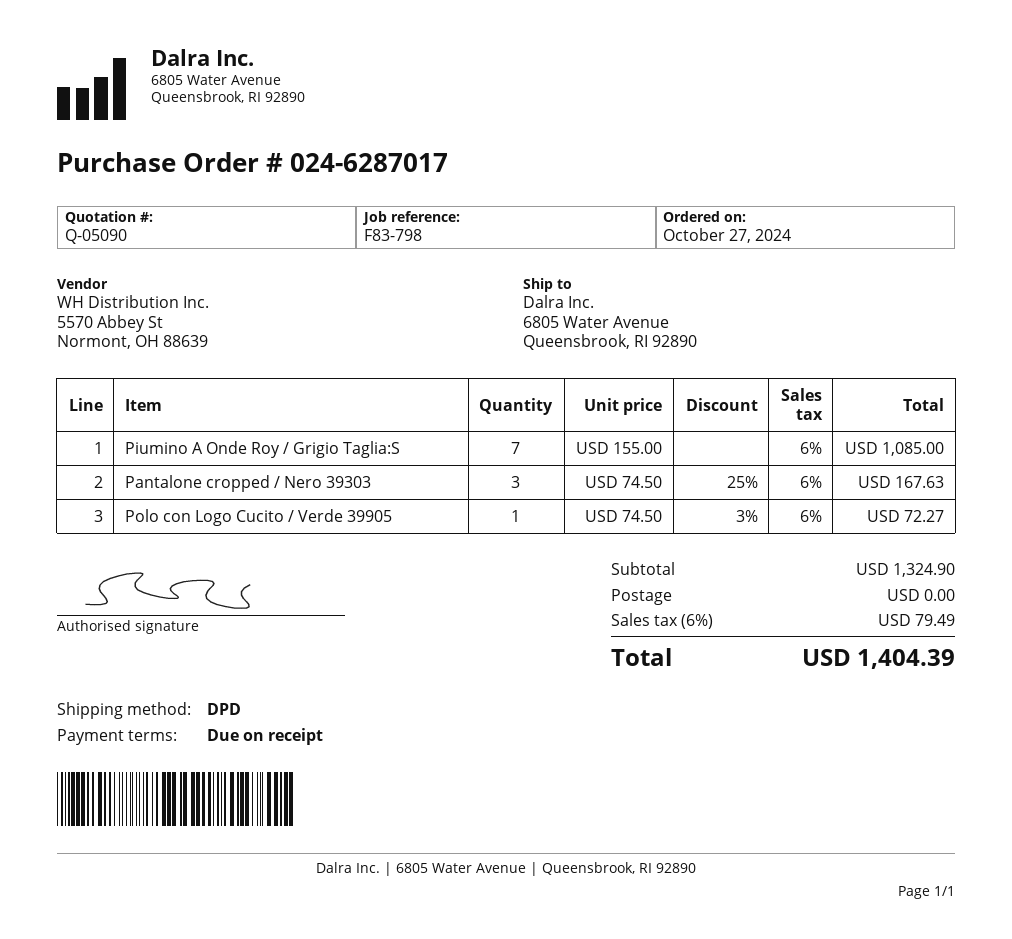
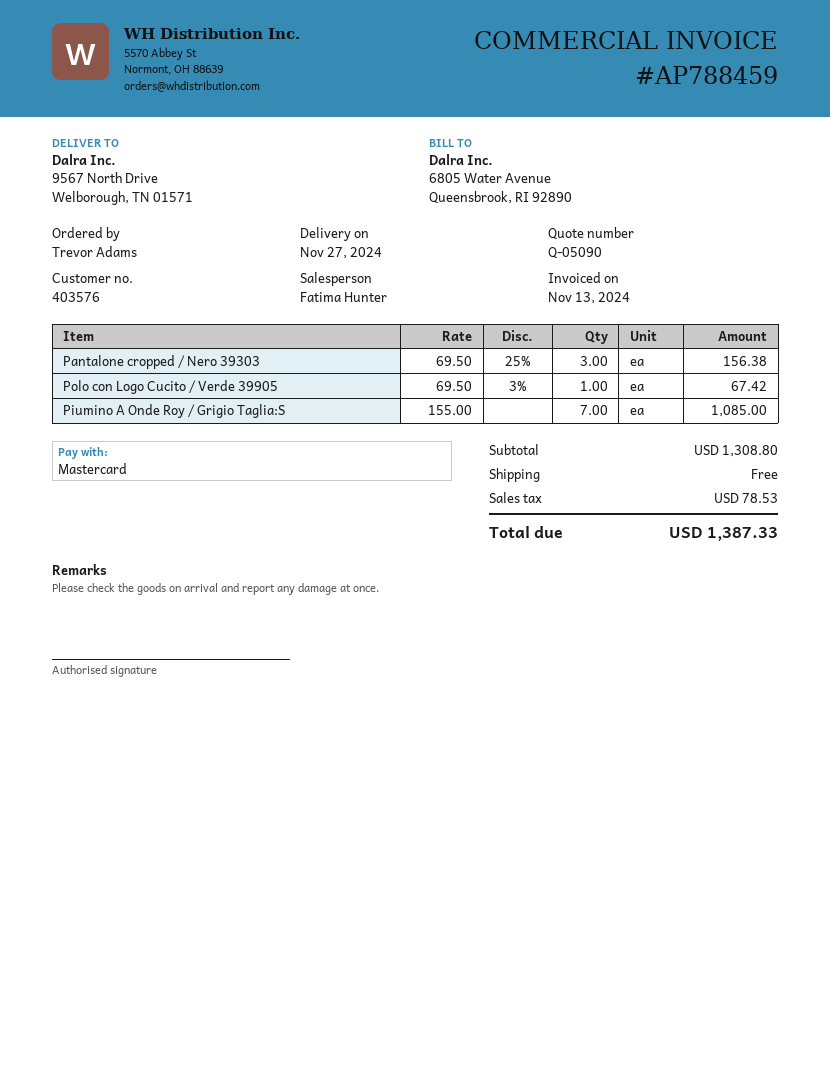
ship to: 6805 Water Avenue, Queensbrook, RI 92890 -> 9567 North Drive, Welborough, TN 01571
Pantalone cropped / Nero 39303: 3 x 74.50 - 25% = 167.63 -> 3 x 69.50 - 25% = 156.38
Polo con Logo Cucito / Verde 39905: 1 x 74.50 - 3% = 72.27 -> 1 x 69.50 - 3% = 67.42
subtotal: 1324.90 -> 1308.80
tax: 79.49 -> 78.53
total: 1404.39 -> 1387.33

